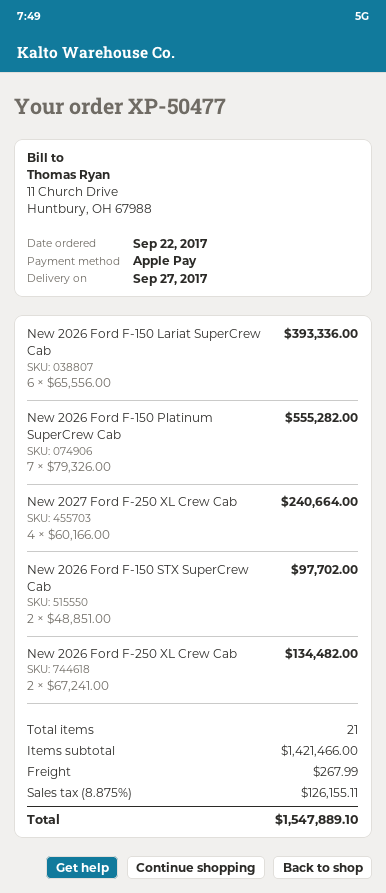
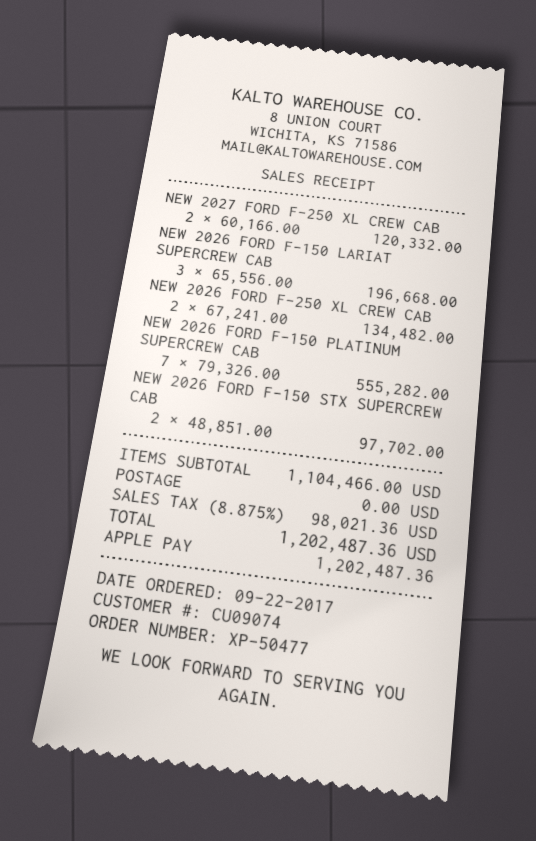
New 2026 Ford F-150 Lariat SuperCrew Cab: 6 x 65556.00 = 393336.00 -> 3 x 65556.00 = 196668.00
New 2027 Ford F-250 XL Crew Cab: 4 x 60166.00 = 240664.00 -> 2 x 60166.00 = 120332.00
subtotal: 1421466.00 -> 1104466.00
shipping: 267.99 -> 0.00
tax: 8.875% = 126155.11 -> 8.875% = 98021.36
total: 1547889.10 -> 1202487.36

